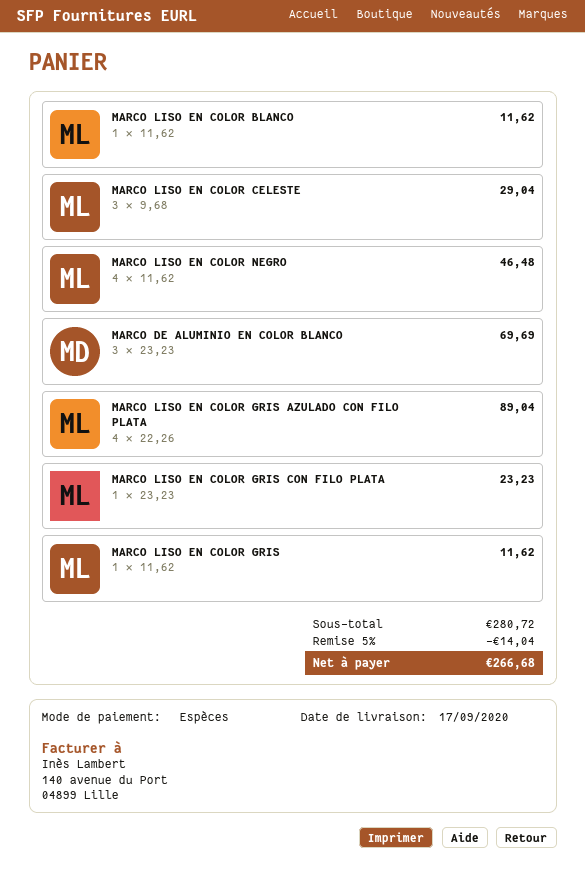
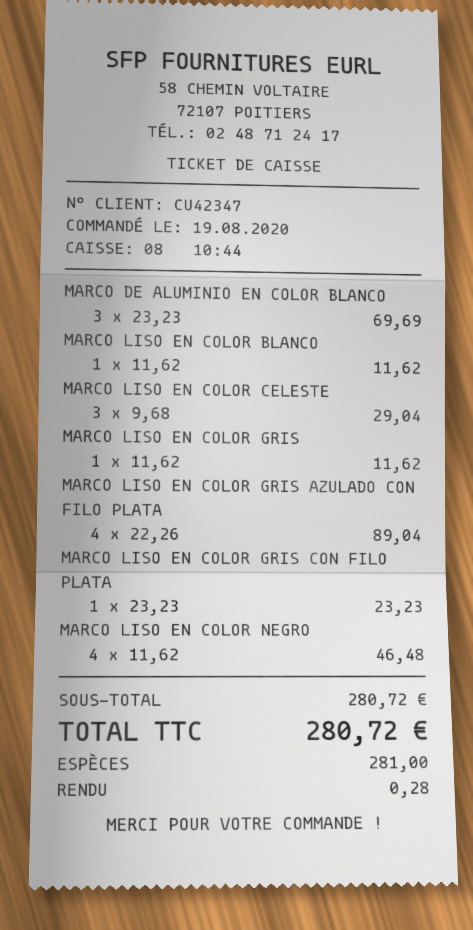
discount: 5% = 14.04 -> none
total: 266.68 -> 280.72

